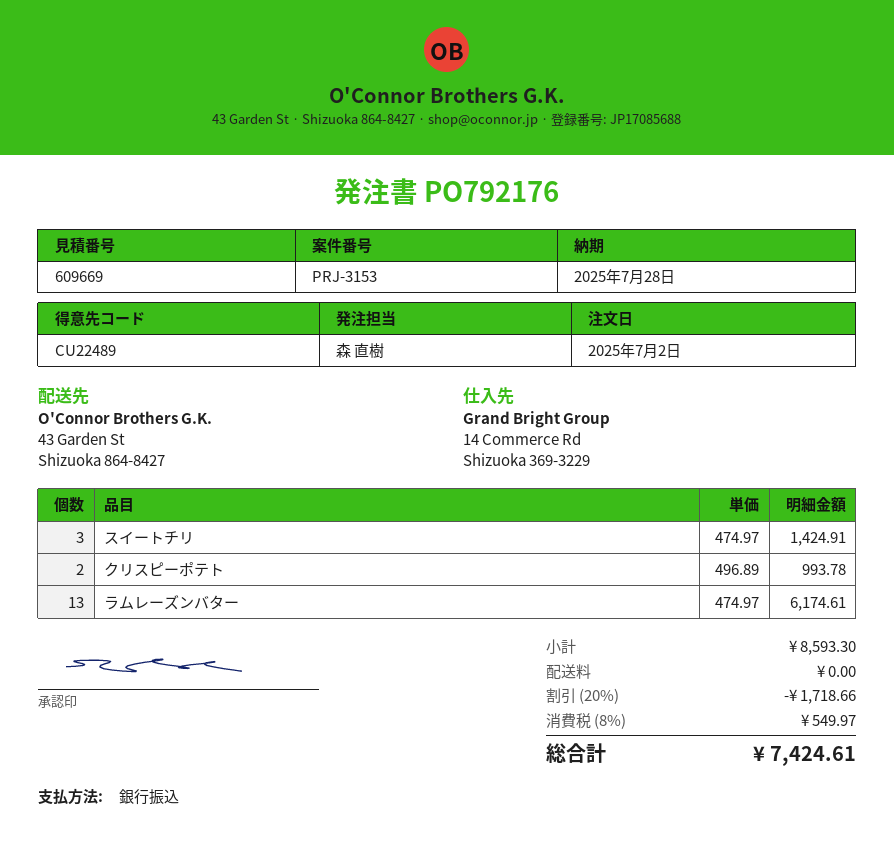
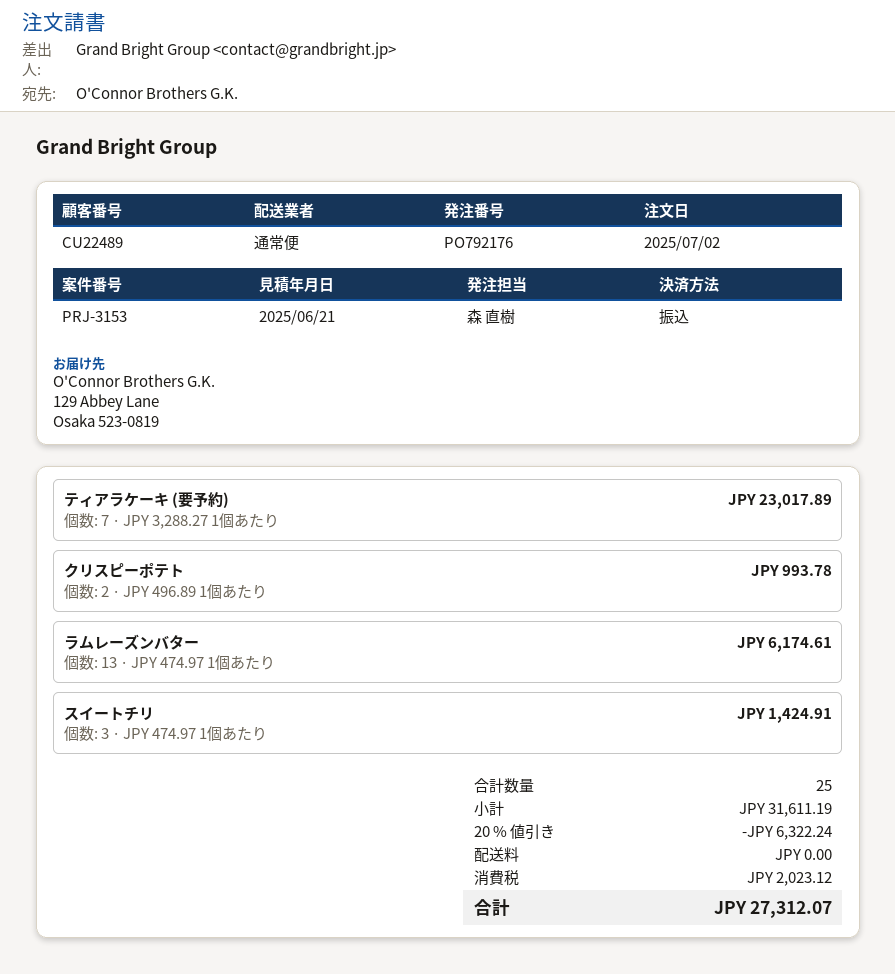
ship to: 43 Garden St, Shizuoka 864-8427 -> 129 Abbey Lane, Osaka 523-0819
ティアラケーキ (要予約): none -> 7 x 3288.27 = 23017.89
subtotal: 8593.30 -> 31611.19
discount: 20% = 1718.66 -> 20% = 6322.24
tax: 549.97 -> 2023.12
total: 7424.61 -> 27312.07

